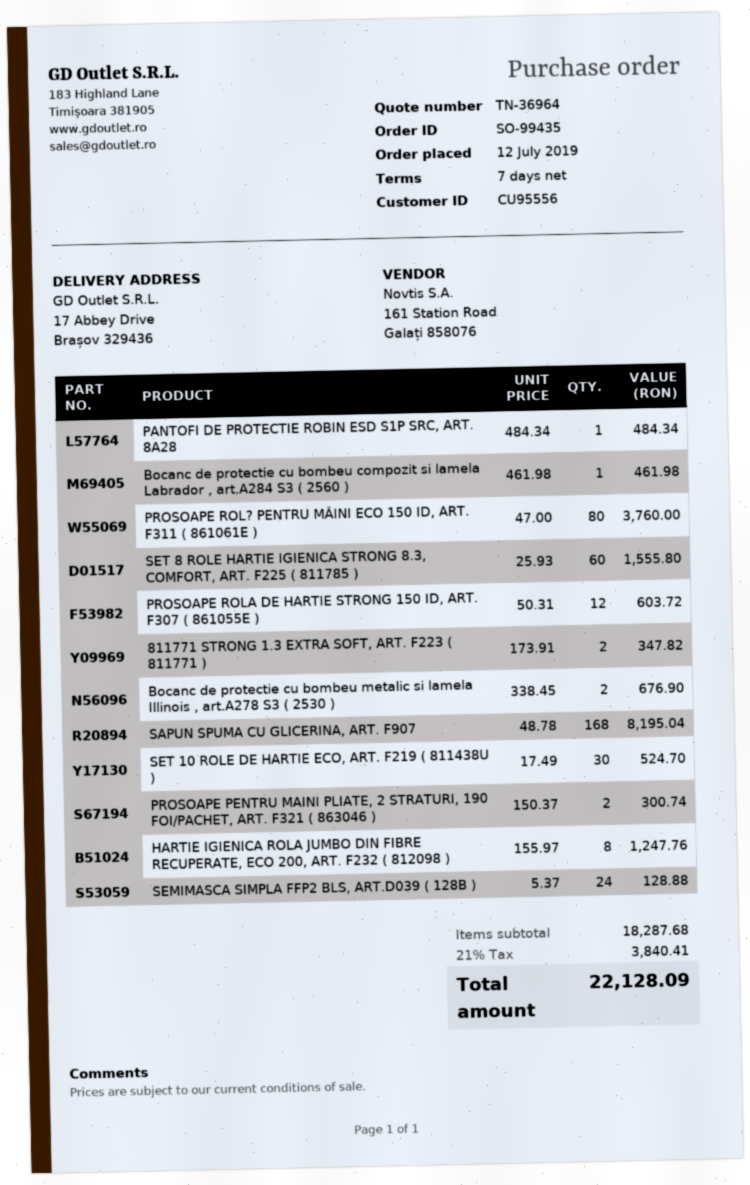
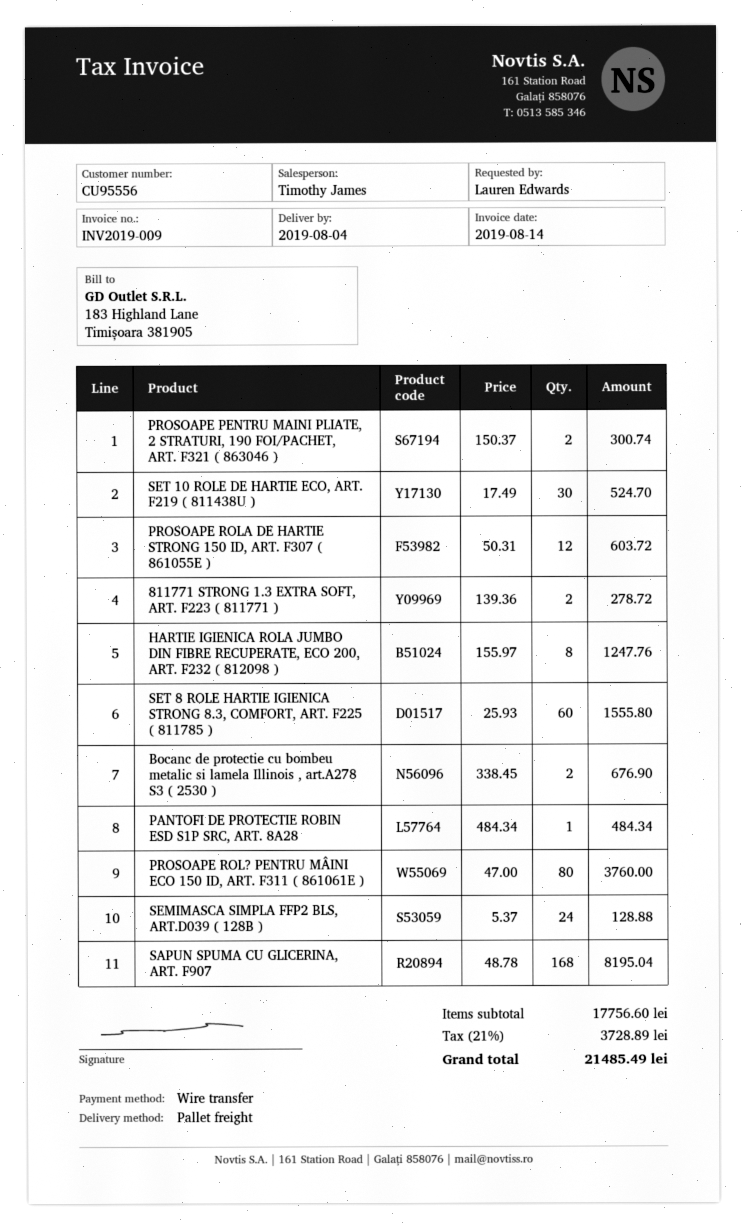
Bocanc de protectie cu bombeu compozit si lamela Labrador , art.A284 S3 ( 2560 ): 1 x 461.98 = 461.98 -> none
811771 STRONG 1.3 EXTRA SOFT, ART. F223 ( 811771 ): 2 x 173.91 = 347.82 -> 2 x 139.36 = 278.72
subtotal: 18287.68 -> 17756.60
tax: 21% = 3840.41 -> 21% = 3728.89
total: 22128.09 -> 21485.49

